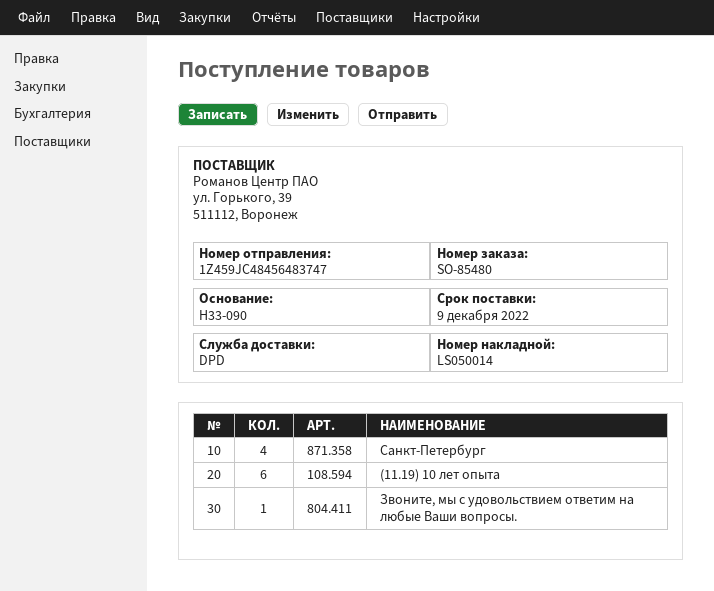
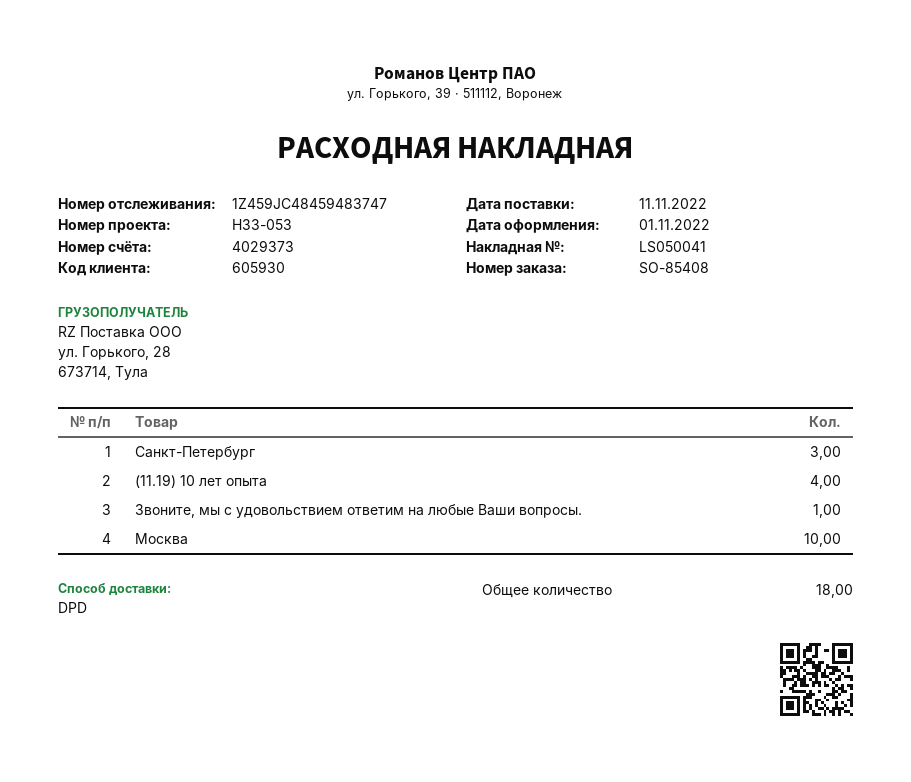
order number: SO-85480 -> SO-85408
delivery note number: LS050014 -> LS050041
delivery date: 2022-12-09 -> 2022-11-11
reference: H33-090 -> H33-053
tracking number: 1Z459JC48456483747 -> 1Z459JC48459483747
Санкт-Петербург: 4 -> 3
(11.19) 10 лет опыта: 6 -> 4
Москва: none -> 10

